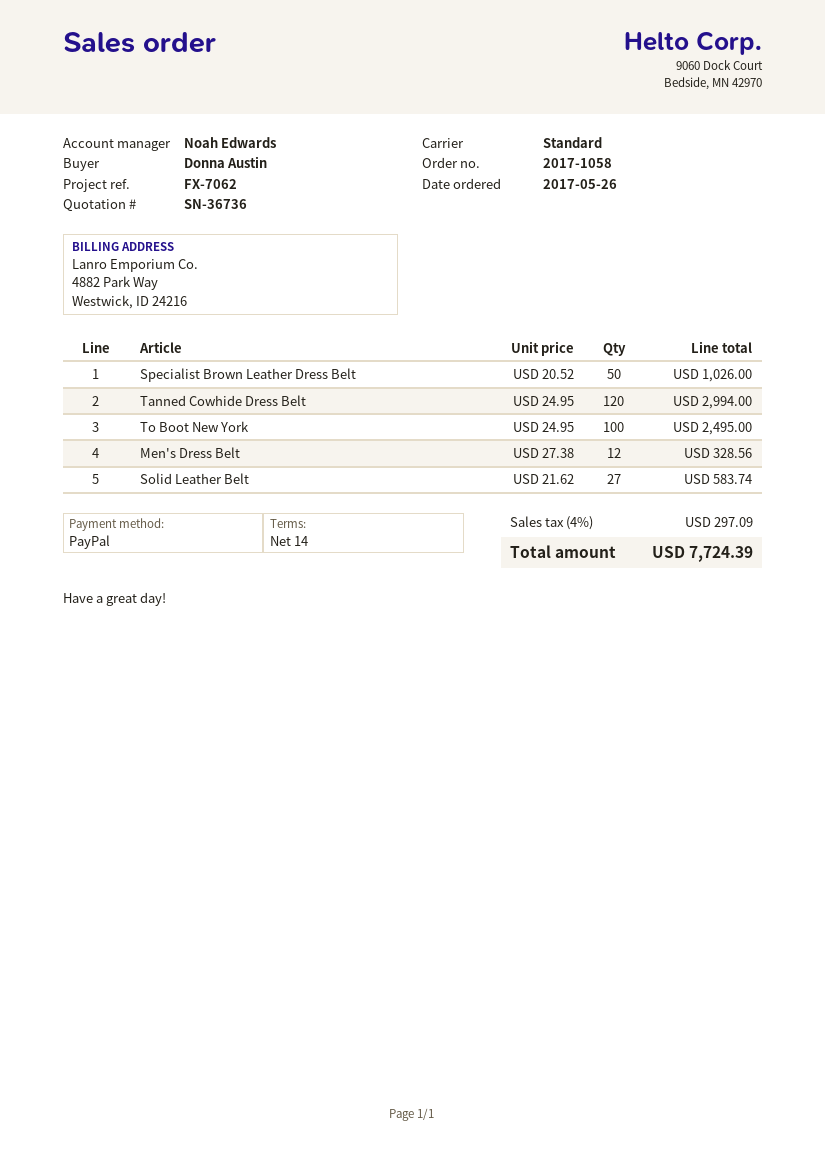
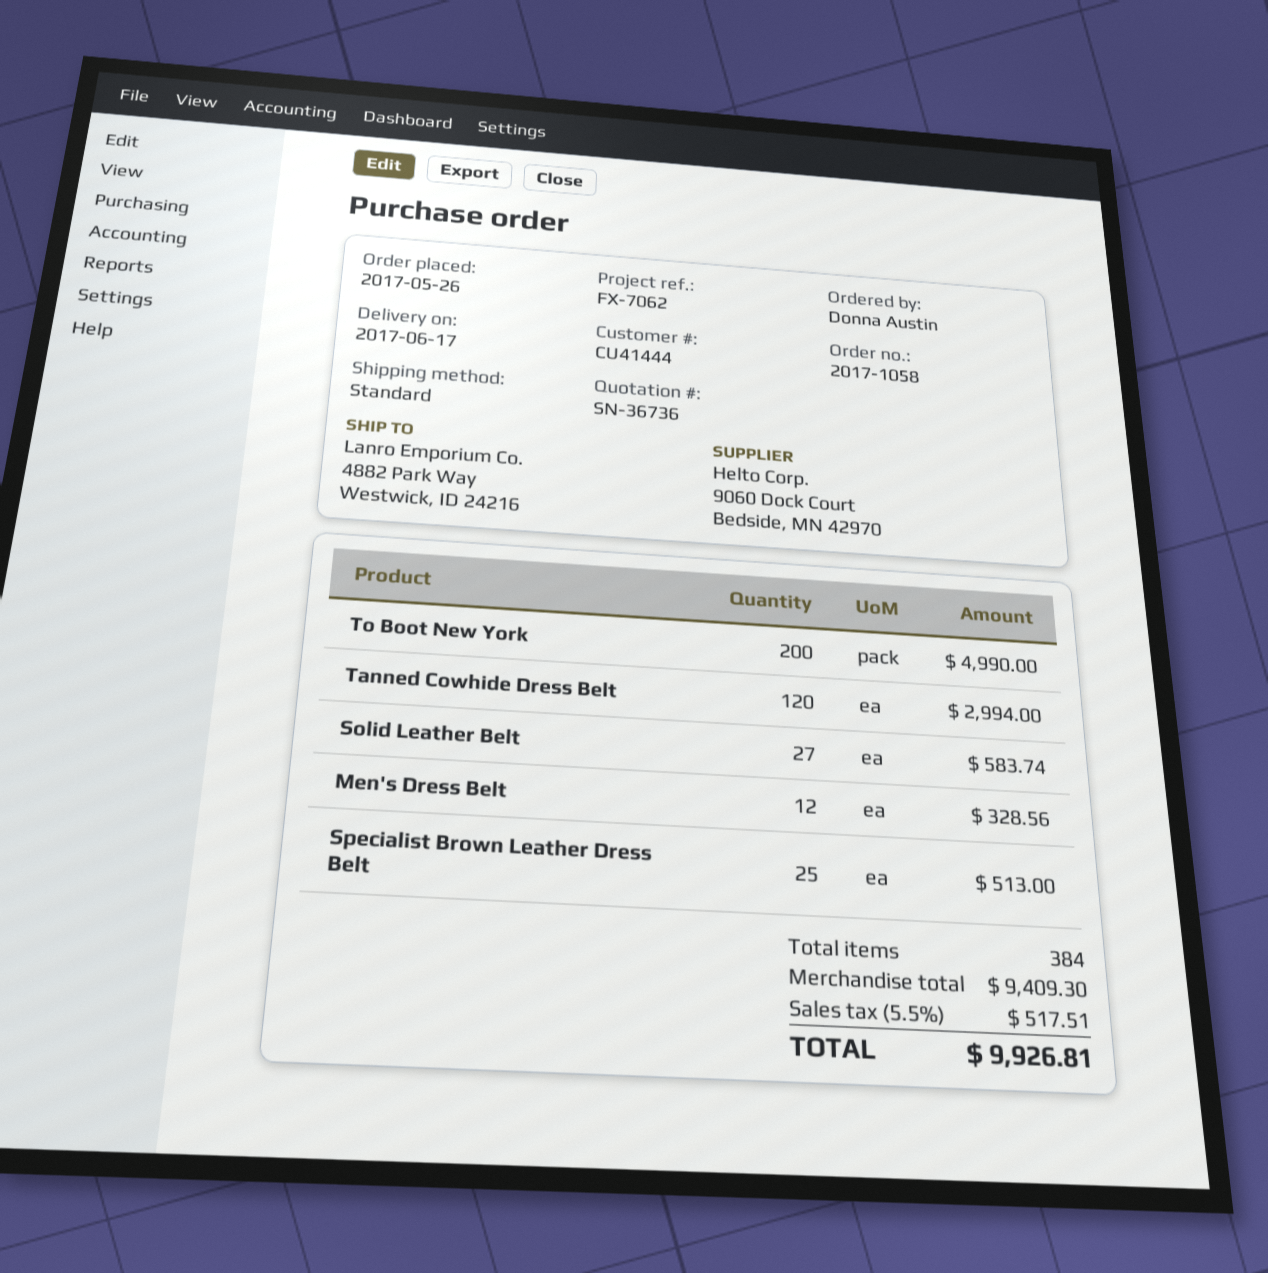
Specialist Brown Leather Dress Belt: 50 for 1026.00 -> 25 for 513.00
To Boot New York: 100 for 2495.00 -> 200 for 4990.00
tax: 4% = 297.09 -> 5.5% = 517.51
total: 7724.39 -> 9926.81

